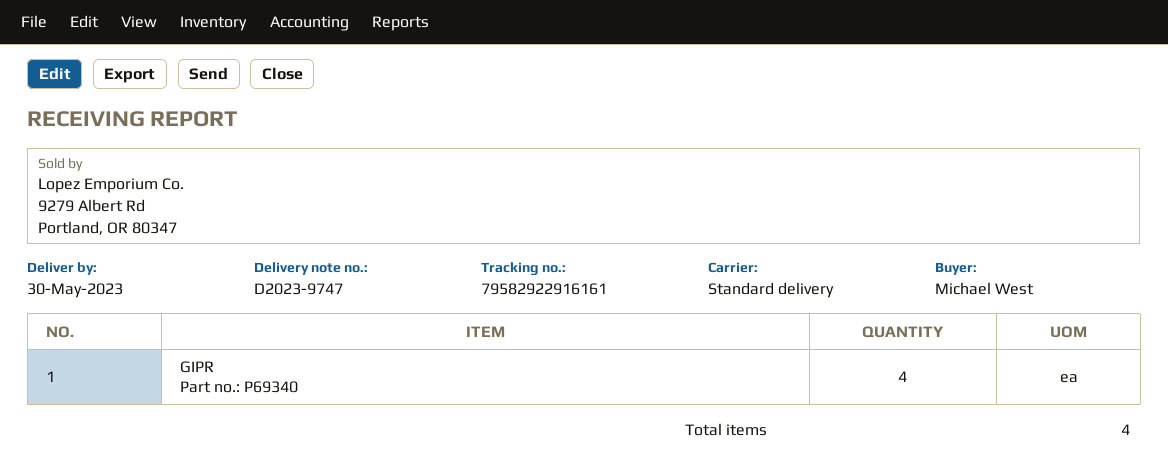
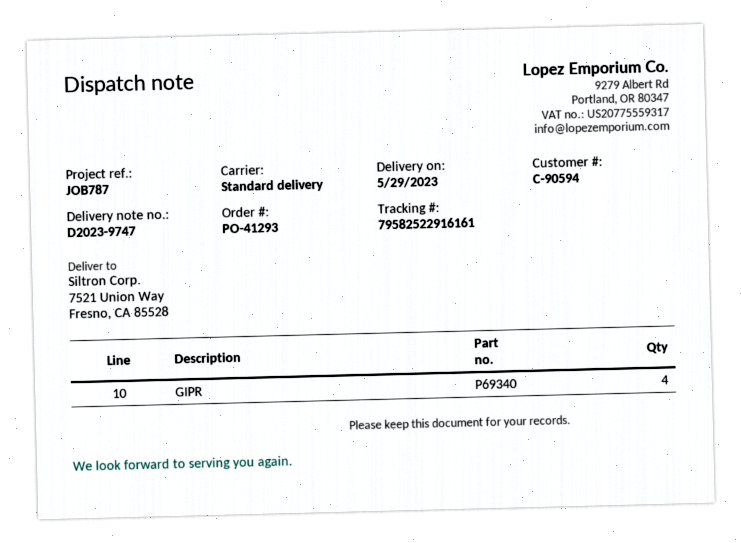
delivery date: 2023-05-30 -> 2023-05-29
tracking number: 79582922916161 -> 79582522916161

